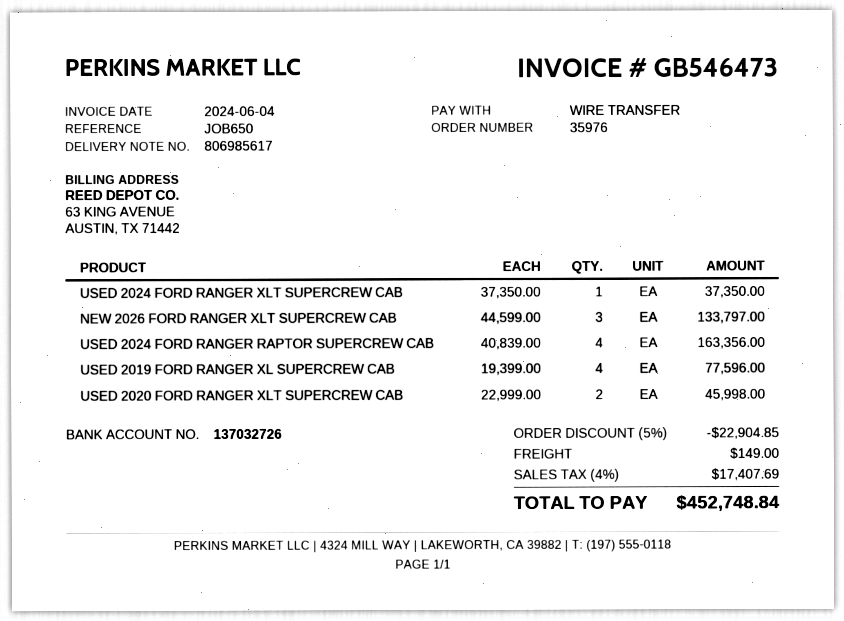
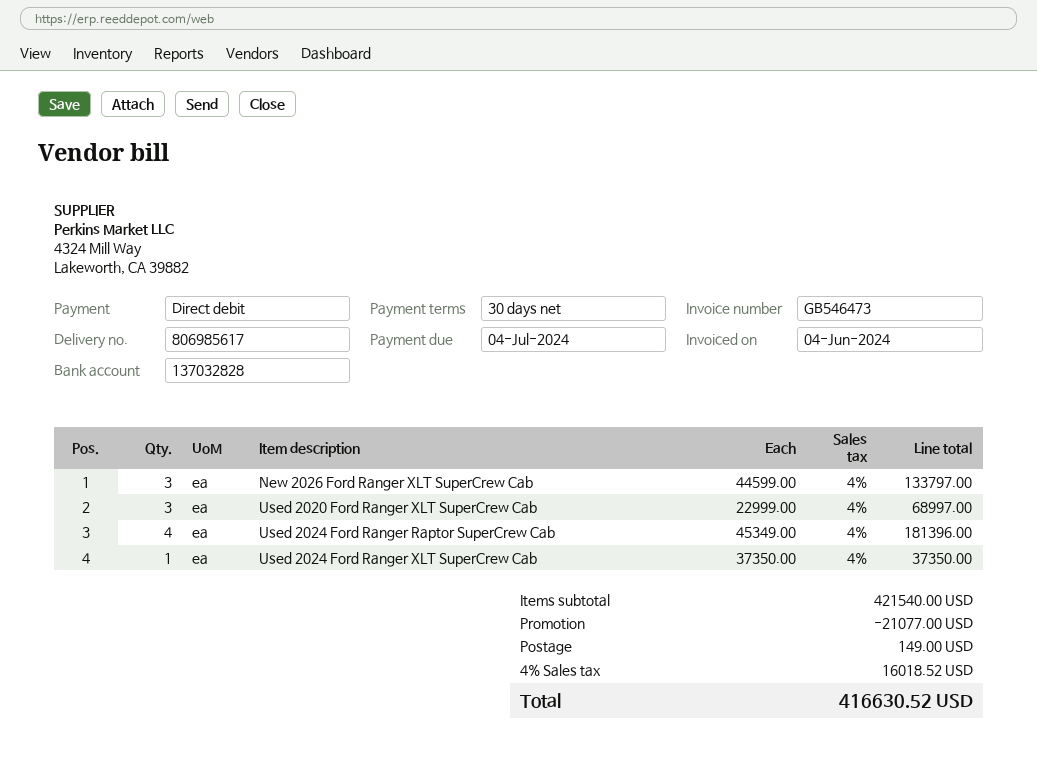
payment method: bank transfer -> direct debit
bank account: 137032726 -> 137032828
USED 2024 FORD RANGER RAPTOR SUPERCREW CAB: 4 x 40839.00 = 163356.00 -> 4 x 45349.00 = 181396.00
USED 2019 FORD RANGER XL SUPERCREW CAB: 4 x 19399.00 = 77596.00 -> none
USED 2020 FORD RANGER XLT SUPERCREW CAB: 2 x 22999.00 = 45998.00 -> 3 x 22999.00 = 68997.00
discount: 22904.85 -> 21077.00
tax: 4% = 17407.69 -> 4% = 16018.52
total: 452748.84 -> 416630.52

